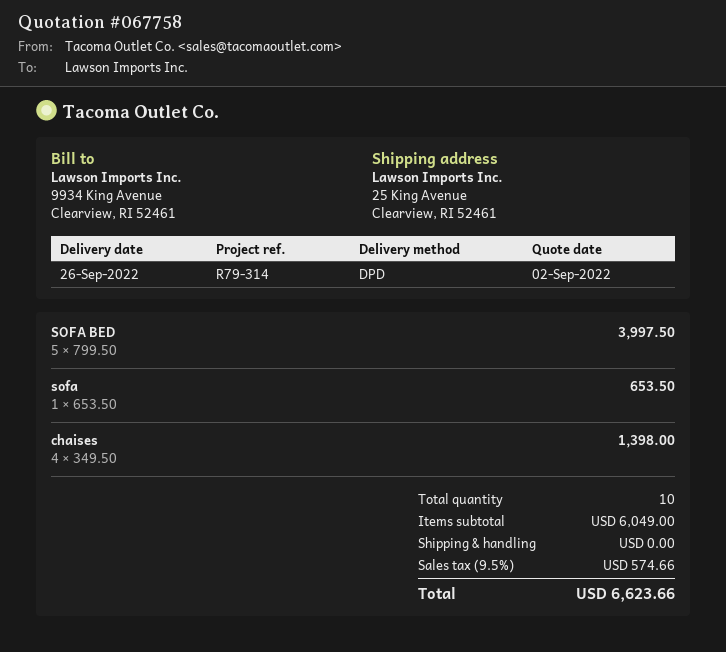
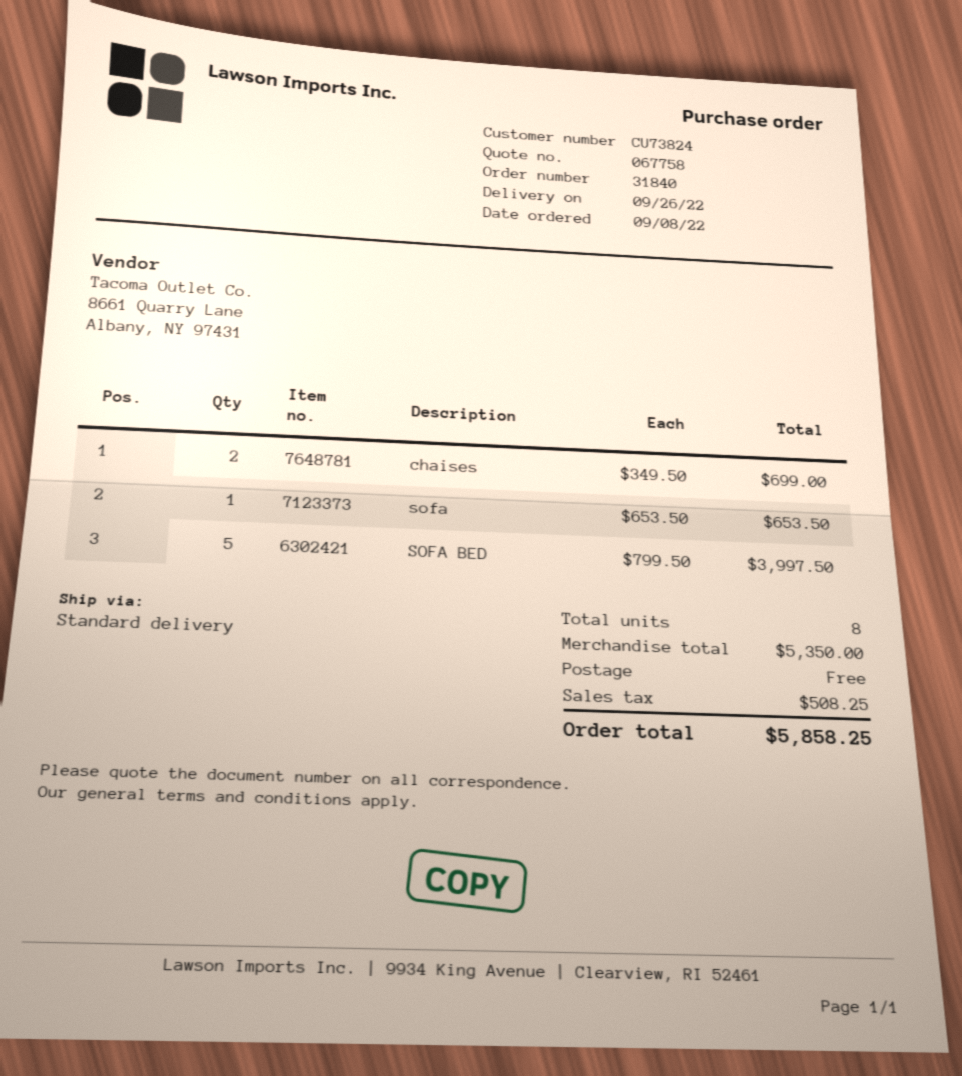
shipping method: DPD -> standard
chaises: 4 x 349.50 = 1398.00 -> 2 x 349.50 = 699.00
total quantity: 10 -> 8
subtotal: 6049.00 -> 5350.00
tax: 574.66 -> 508.25
total: 6623.66 -> 5858.25

